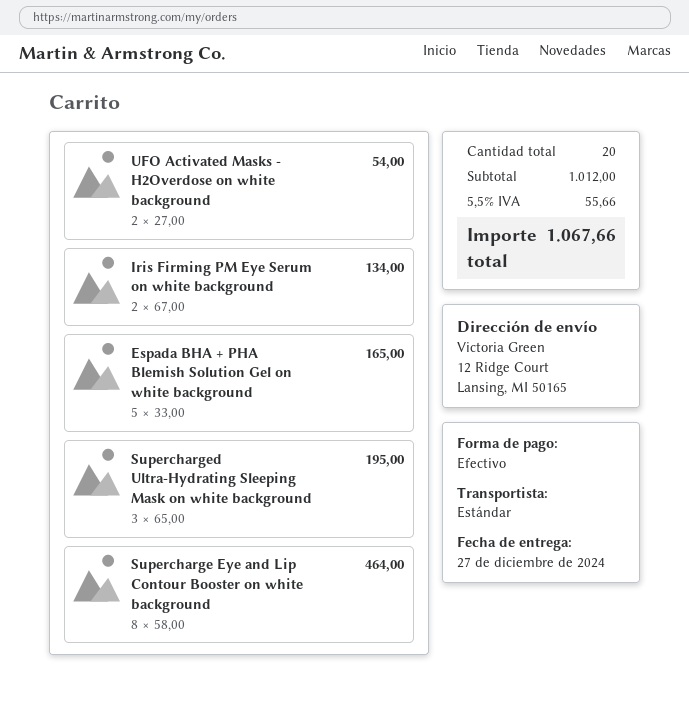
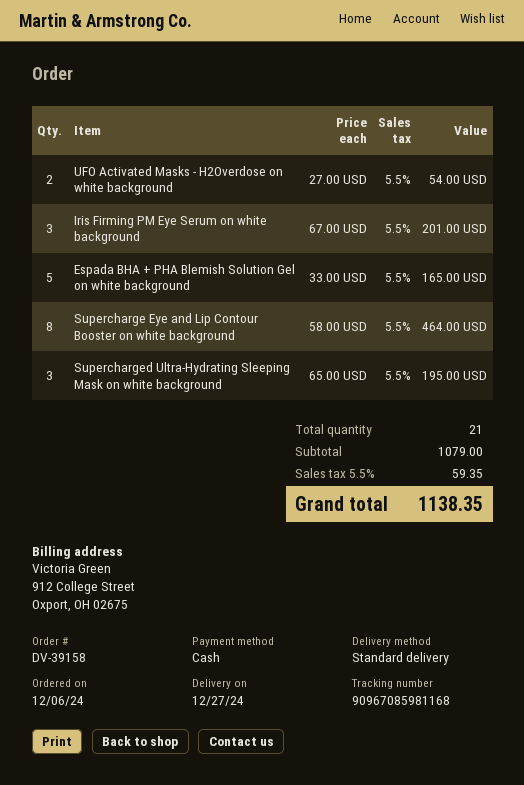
Iris Firming PM Eye Serum on white background: 2 x 67.00 = 134.00 -> 3 x 67.00 = 201.00
total quantity: 20 -> 21
subtotal: 1012.00 -> 1079.00
tax: 5.5% = 55.66 -> 5.5% = 59.35
total: 1067.66 -> 1138.35

